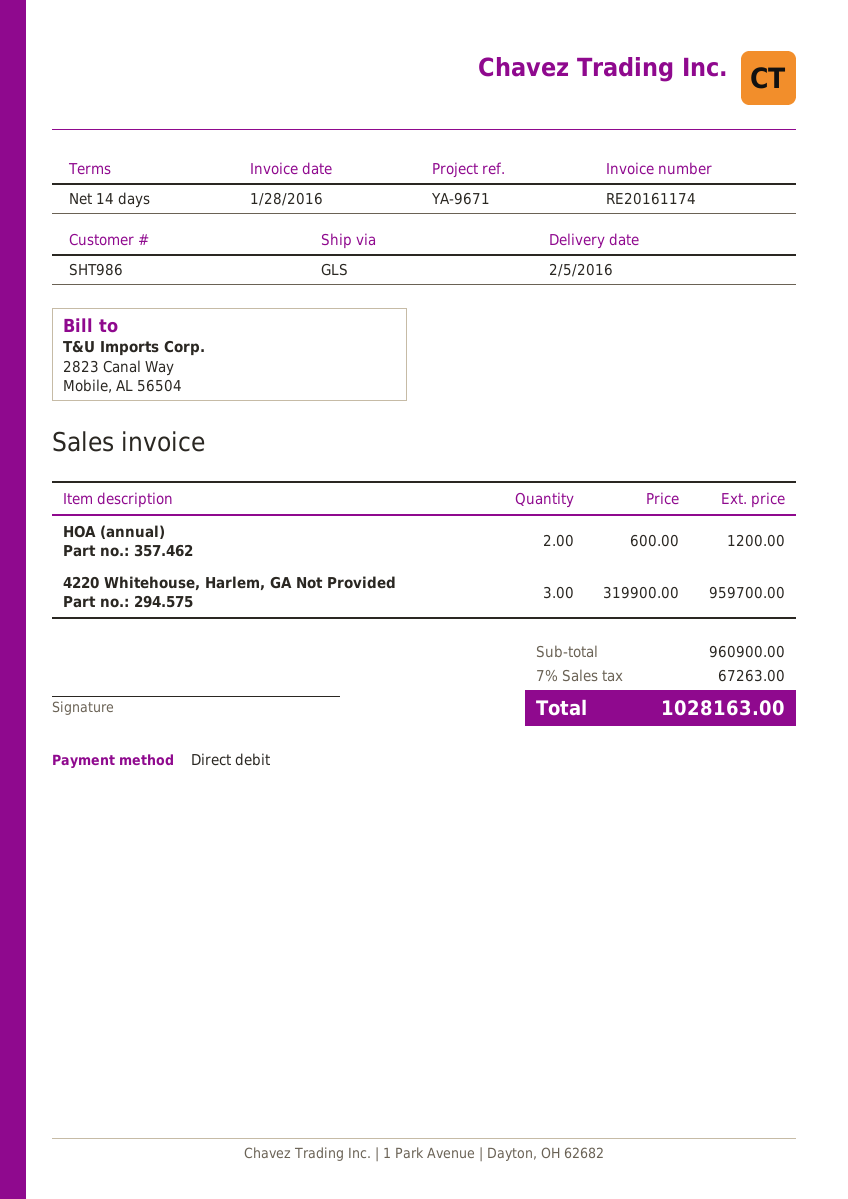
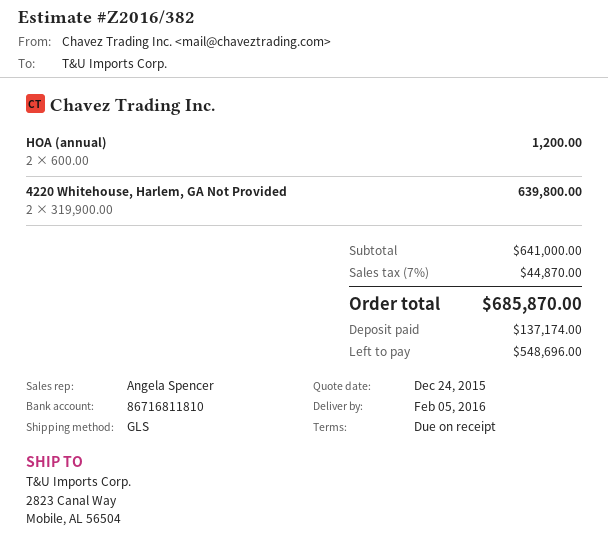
payment terms: 14 days -> on receipt
4220 Whitehouse, Harlem, GA Not Provided: 3 x 319900.00 = 959700.00 -> 2 x 319900.00 = 639800.00
subtotal: 960900.00 -> 641000.00
tax: 7% = 67263.00 -> 7% = 44870.00
total: 1028163.00 -> 685870.00

